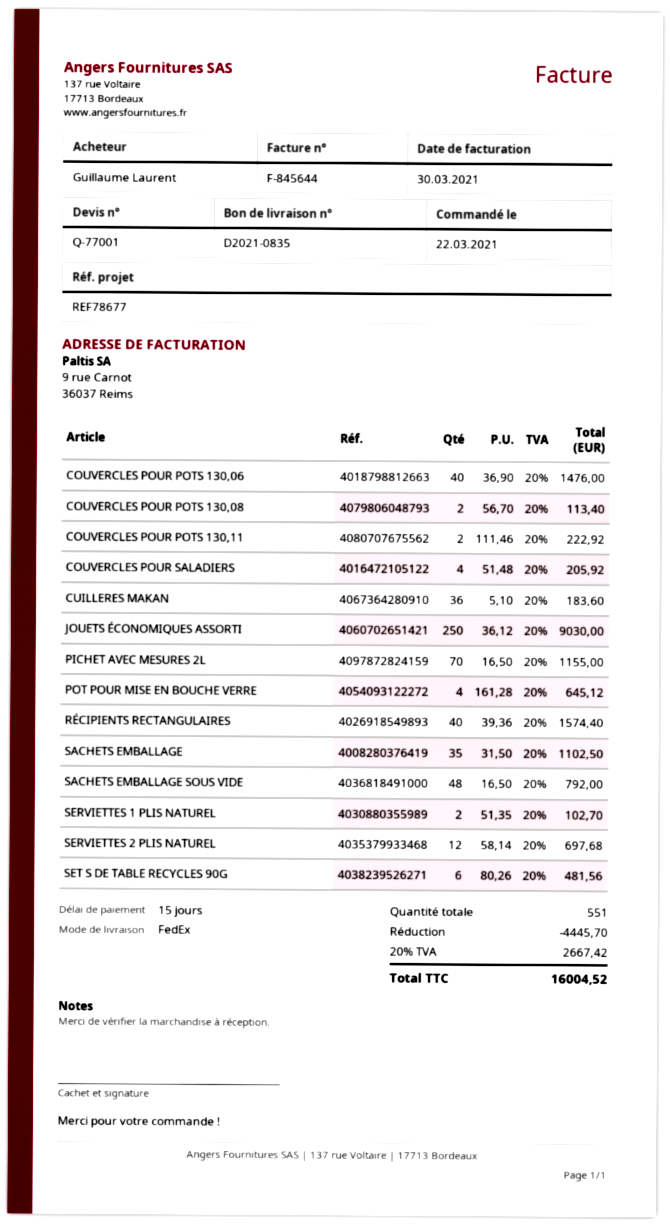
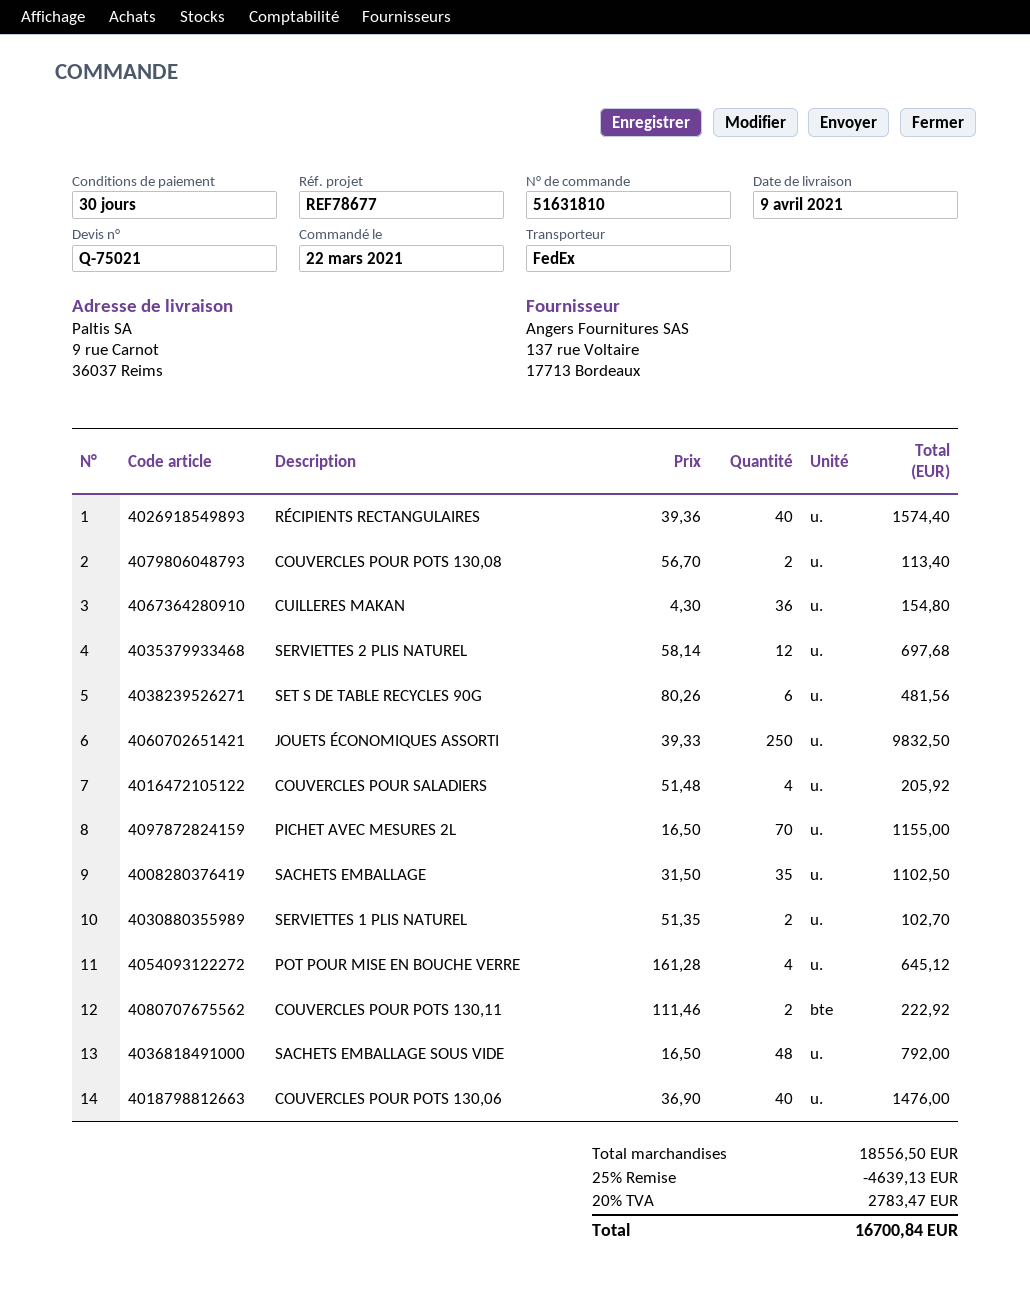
quote number: Q-77001 -> Q-75021
payment terms: 15 days -> 30 days
CUILLERES MAKAN: 36 x 5.10 = 183.60 -> 36 x 4.30 = 154.80
JOUETS ÉCONOMIQUES ASSORTI: 250 x 36.12 = 9030.00 -> 250 x 39.33 = 9832.50
discount: 4445.70 -> 4639.13
tax: 20% = 2667.42 -> 20% = 2783.47
total: 16004.52 -> 16700.84

